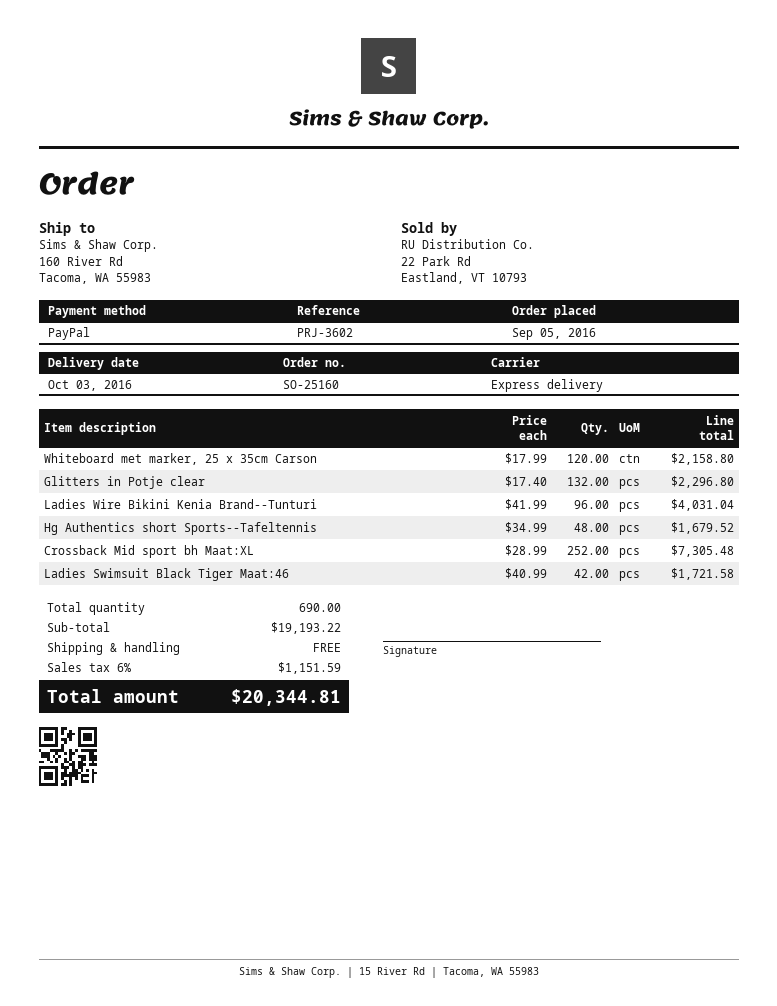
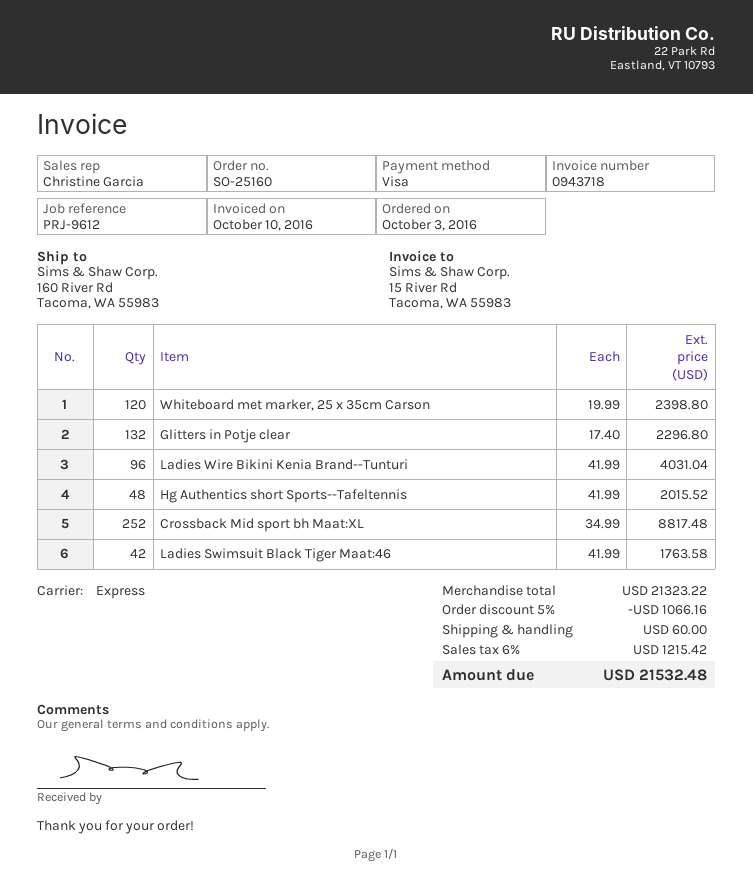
order date: 2016-09-05 -> 2016-10-03
reference: PRJ-3602 -> PRJ-9612
payment method: PayPal -> Visa
Whiteboard met marker, 25 x 35cm Carson: 120 x 17.99 = 2158.80 -> 120 x 19.99 = 2398.80
Hg Authentics short Sports--Tafeltennis: 48 x 34.99 = 1679.52 -> 48 x 41.99 = 2015.52
Crossback Mid sport bh Maat:XL: 252 x 28.99 = 7305.48 -> 252 x 34.99 = 8817.48
Ladies Swimsuit Black Tiger Maat:46: 42 x 40.99 = 1721.58 -> 42 x 41.99 = 1763.58
subtotal: 19193.22 -> 21323.22
discount: none -> 5% = 1066.16
shipping: 0.00 -> 60.00
tax: 6% = 1151.59 -> 6% = 1215.42
total: 20344.81 -> 21532.48

